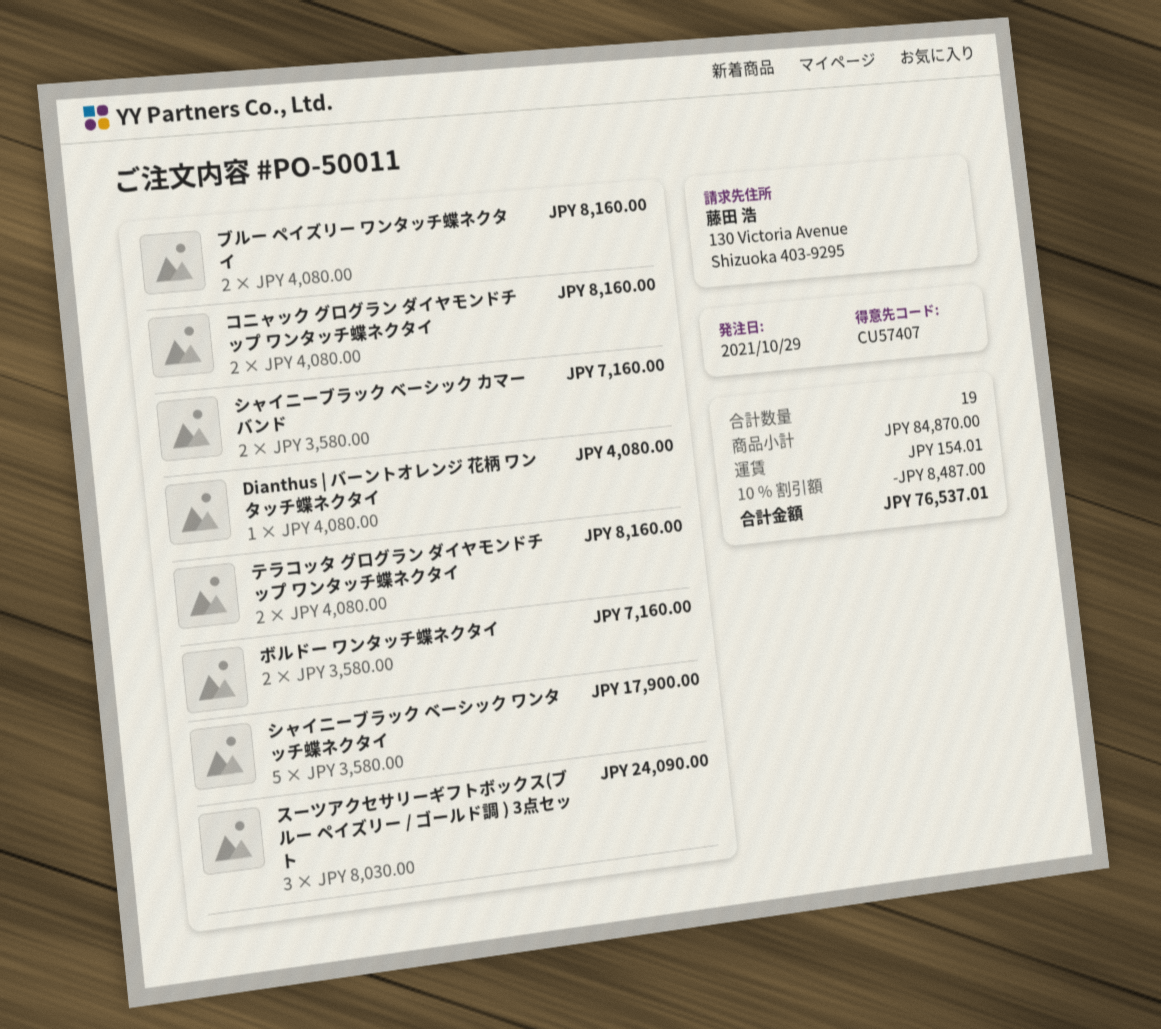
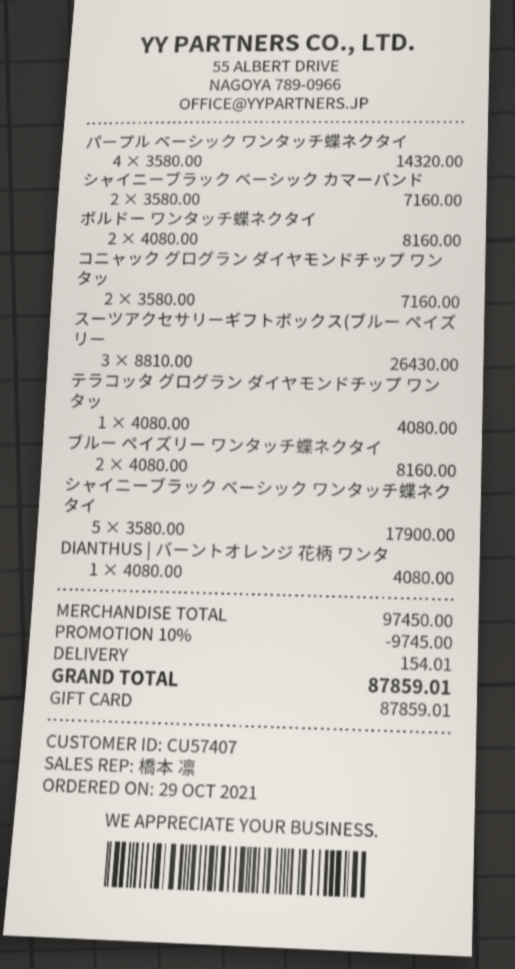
コニャック グログラン ダイヤモンドチップ ワンタッチ蝶ネクタイ: 2 x 4080.00 = 8160.00 -> 2 x 3580.00 = 7160.00
テラコッタ グログラン ダイヤモンドチップ ワンタッチ蝶ネクタイ: 2 x 4080.00 = 8160.00 -> 1 x 4080.00 = 4080.00
ボルドー ワンタッチ蝶ネクタイ: 2 x 3580.00 = 7160.00 -> 2 x 4080.00 = 8160.00
スーツアクセサリーギフトボックス(ブルー ペイズリー / ゴールド調 ) 3点セット: 3 x 8030.00 = 24090.00 -> 3 x 8810.00 = 26430.00
パープル ベーシック ワンタッチ蝶ネクタイ: none -> 4 x 3580.00 = 14320.00
subtotal: 84870.00 -> 97450.00
discount: 10% = 8487.00 -> 10% = 9745.00
total: 76537.01 -> 87859.01

